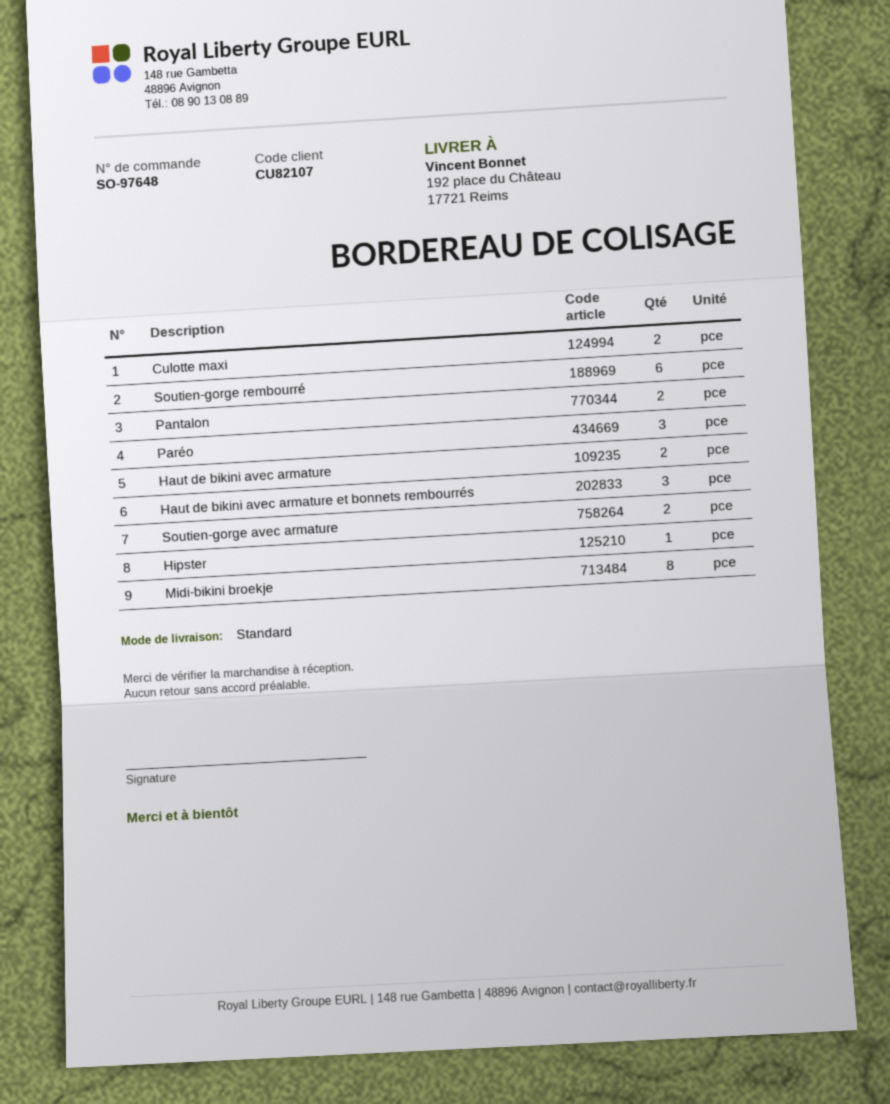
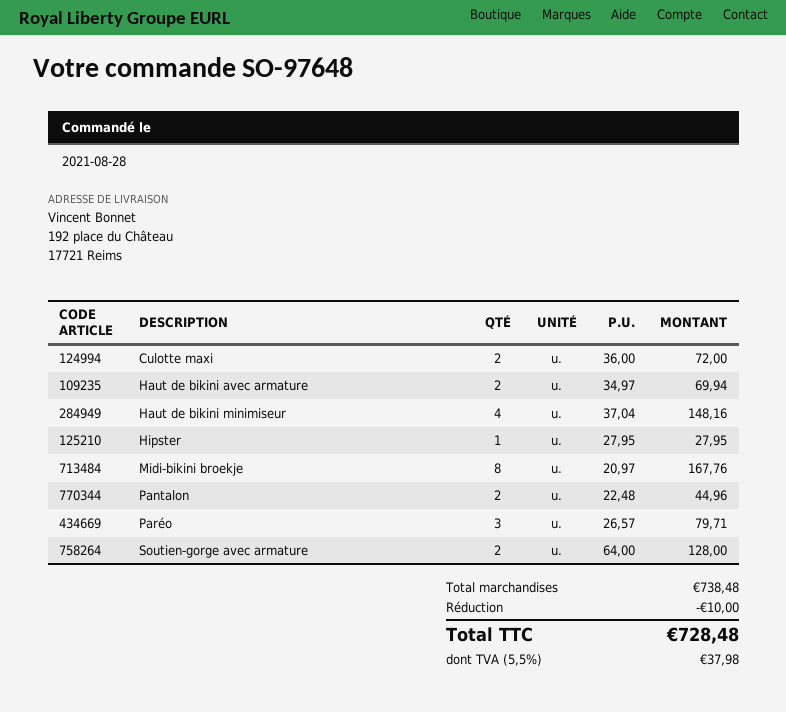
Soutien-gorge rembourré: 6 -> none
Haut de bikini avec armature et bonnets rembourrés: 3 -> none
Haut de bikini minimiseur: none -> 4

